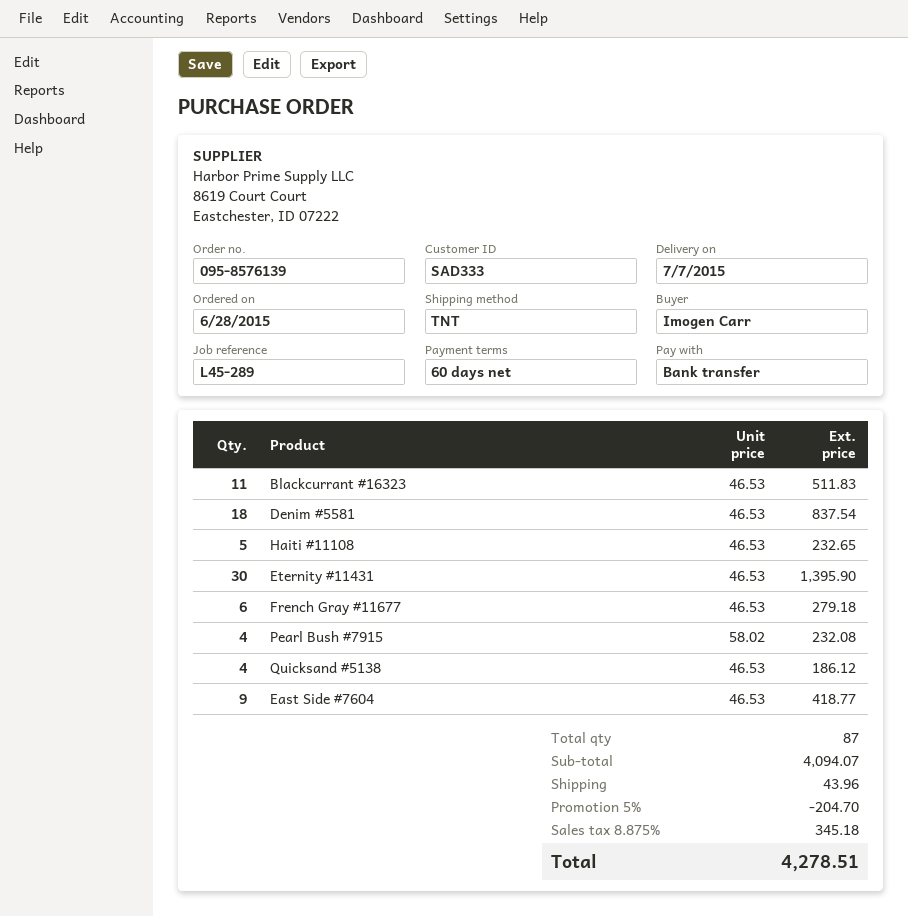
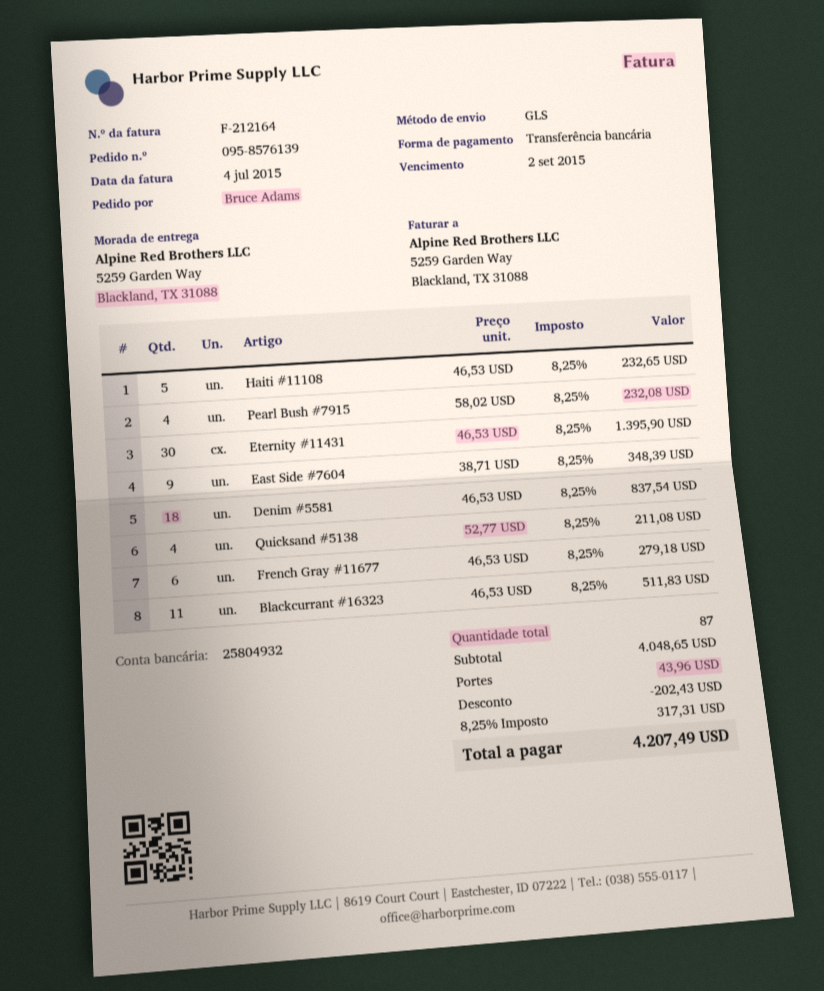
ordered by: Imogen Carr -> Bruce Adams
shipping method: TNT -> GLS
Quicksand #5138: 4 x 46.53 = 186.12 -> 4 x 52.77 = 211.08
East Side #7604: 9 x 46.53 = 418.77 -> 9 x 38.71 = 348.39
subtotal: 4094.07 -> 4048.65
discount: 204.70 -> 202.43
tax: 8.875% = 345.18 -> 8.25% = 317.31
total: 4278.51 -> 4207.49

